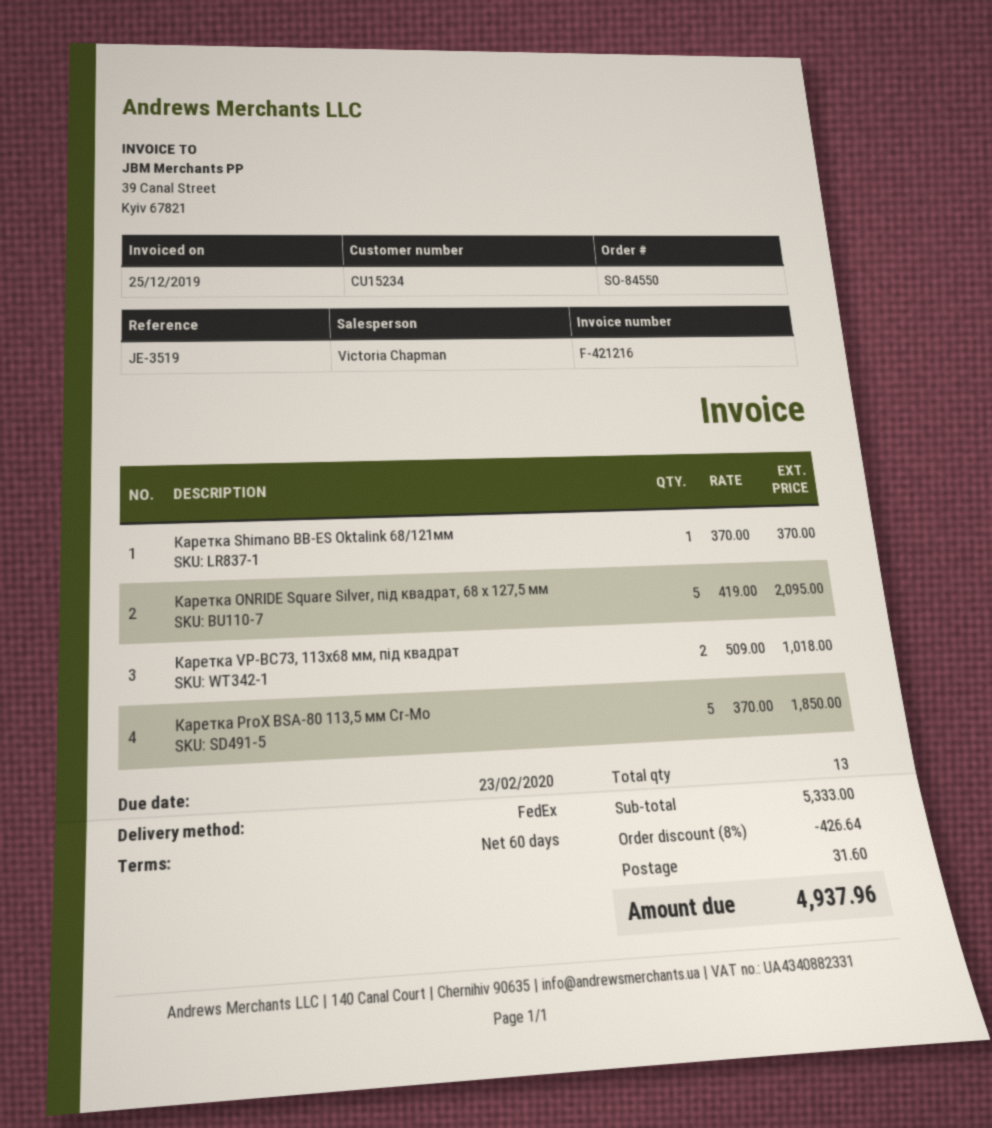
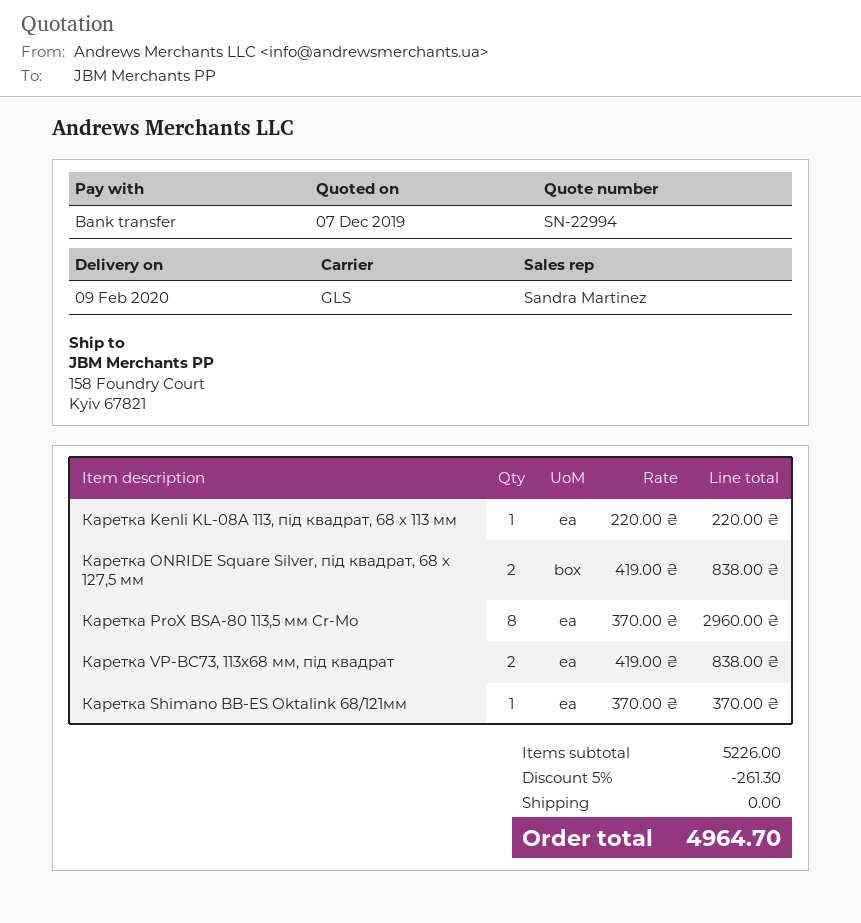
sales rep: Victoria Chapman -> Sandra Martinez
shipping method: FedEx -> GLS
Каретка ONRIDE Square Silver, під квадрат, 68 x 127,5 мм: 5 x 419.00 = 2095.00 -> 2 x 419.00 = 838.00
Каретка VP-BC73, 113х68 мм, під квадрат: 2 x 509.00 = 1018.00 -> 2 x 419.00 = 838.00
Каретка ProX BSA-80 113,5 мм Cr-Mo: 5 x 370.00 = 1850.00 -> 8 x 370.00 = 2960.00
Каретка Kenli KL-08A 113, під квадрат, 68 x 113 мм: none -> 1 x 220.00 = 220.00
subtotal: 5333.00 -> 5226.00
discount: 8% = 426.64 -> 5% = 261.30
shipping: 31.60 -> 0.00
total: 4937.96 -> 4964.70

